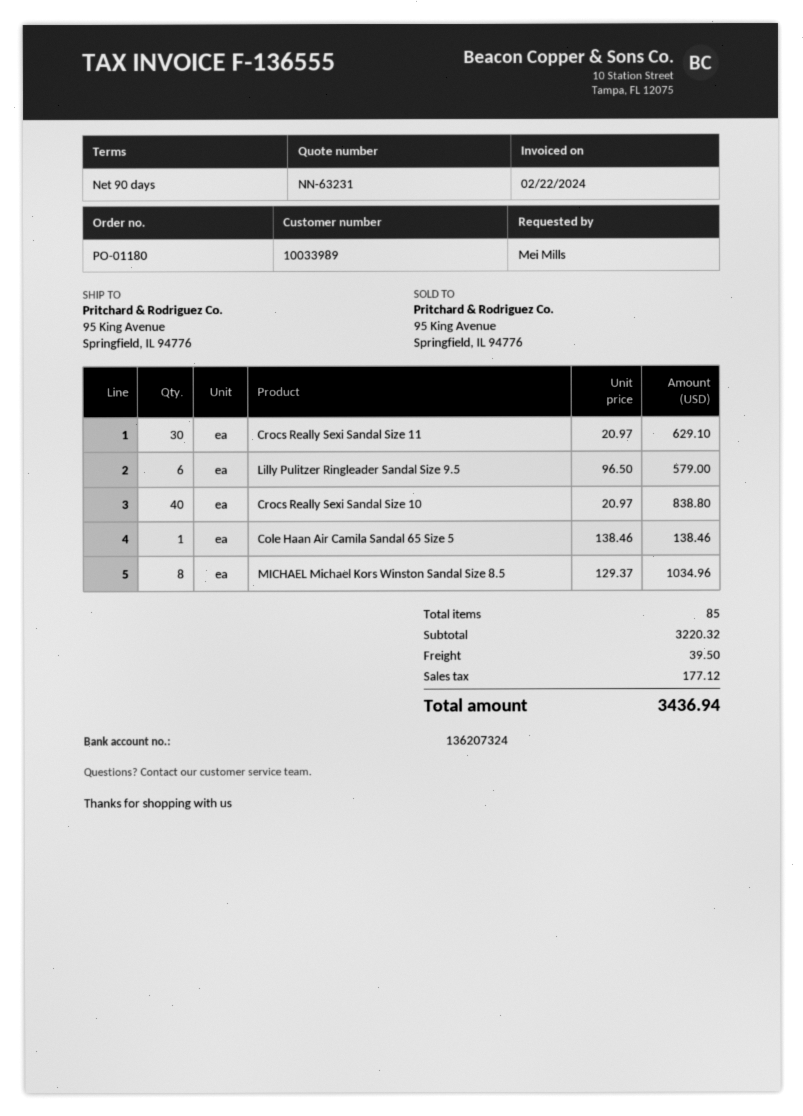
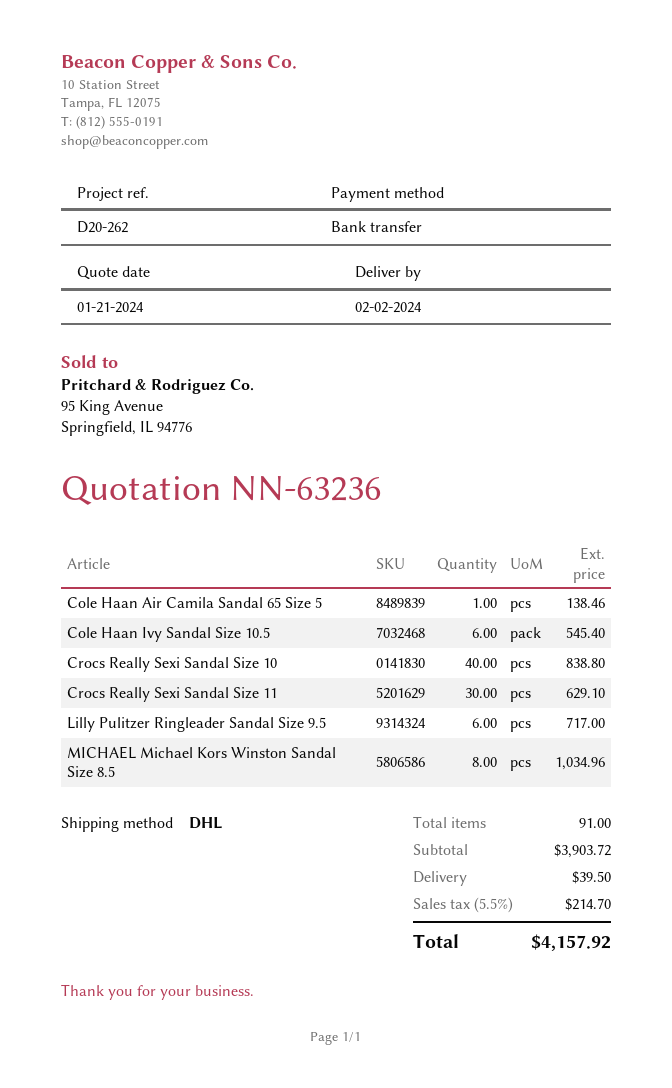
quote number: NN-63231 -> NN-63236
Lilly Pulitzer Ringleader Sandal Size 9.5: 6 for 579.00 -> 6 for 717.00
Cole Haan Ivy Sandal Size 10.5: none -> 6 for 545.40
total quantity: 85 -> 91
subtotal: 3220.32 -> 3903.72
tax: 177.12 -> 214.70
total: 3436.94 -> 4157.92

